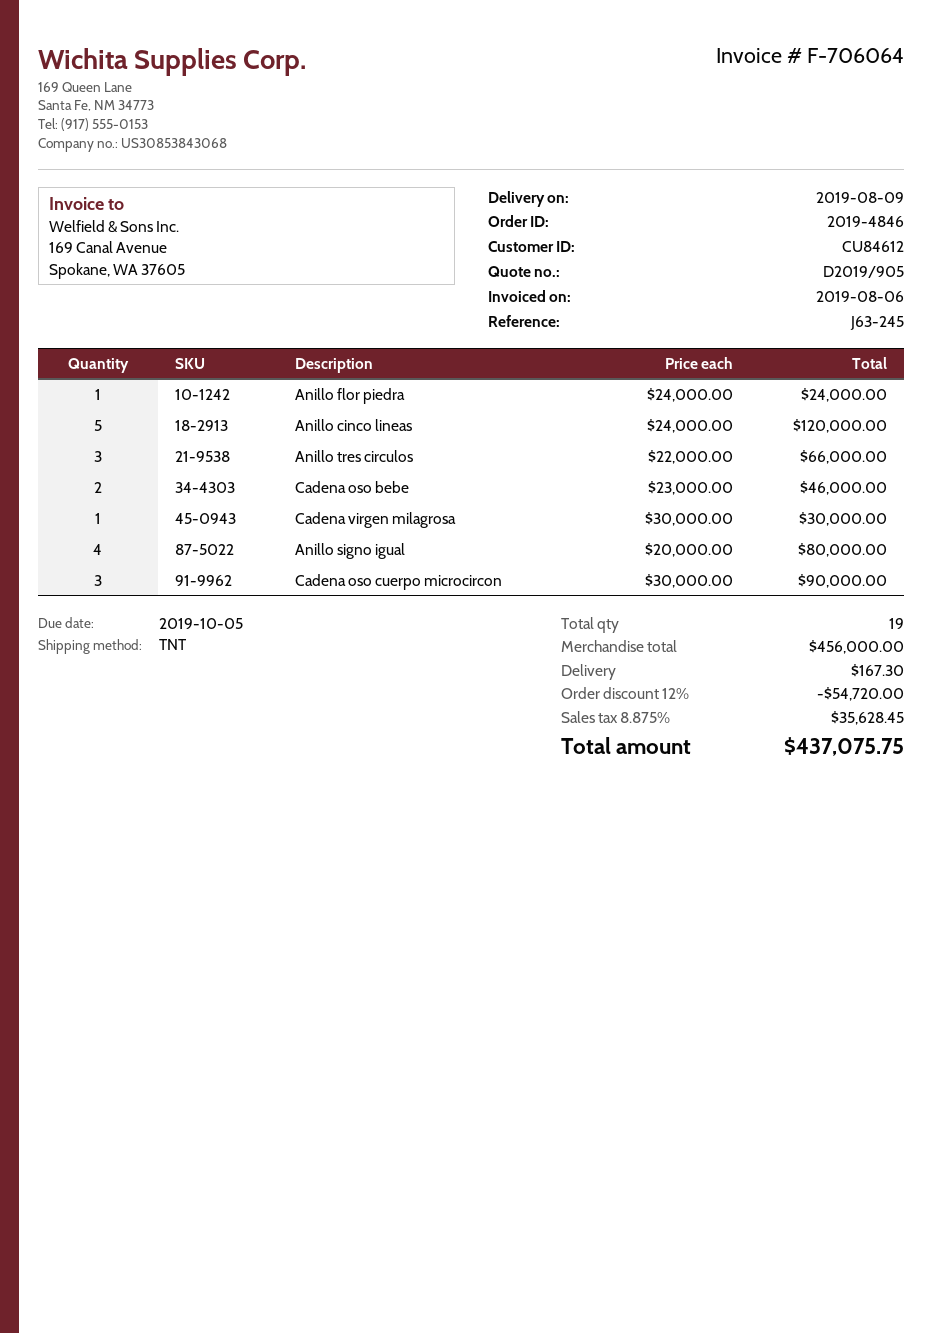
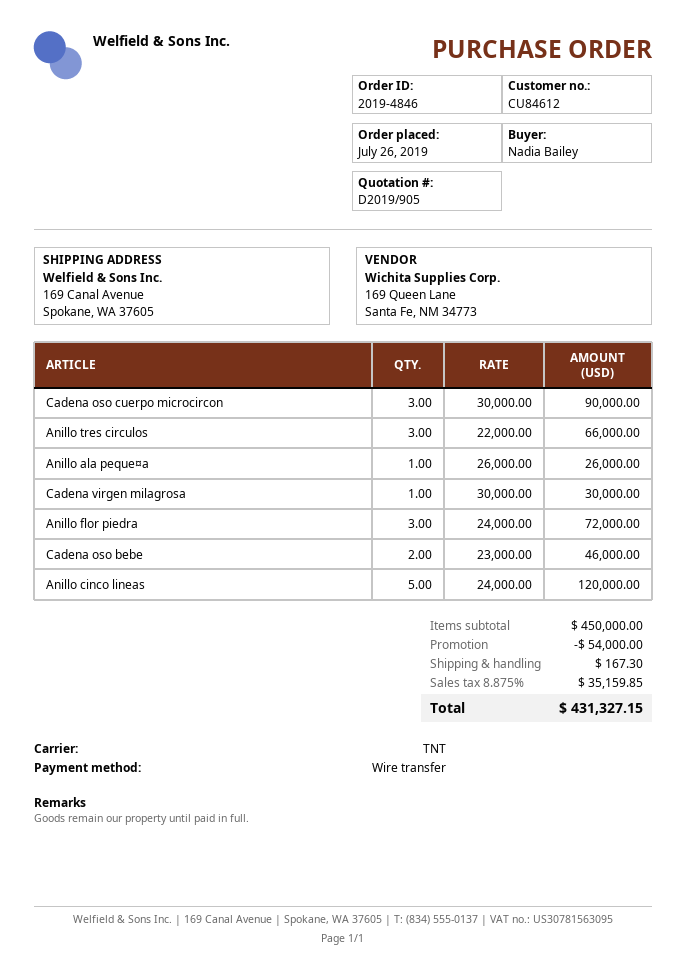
Anillo flor piedra: 1 x 24000.00 = 24000.00 -> 3 x 24000.00 = 72000.00
Anillo signo igual: 4 x 20000.00 = 80000.00 -> none
Anillo ala peque¤a: none -> 1 x 26000.00 = 26000.00
subtotal: 456000.00 -> 450000.00
discount: 54720.00 -> 54000.00
tax: 8.875% = 35628.45 -> 8.875% = 35159.85
total: 437075.75 -> 431327.15

